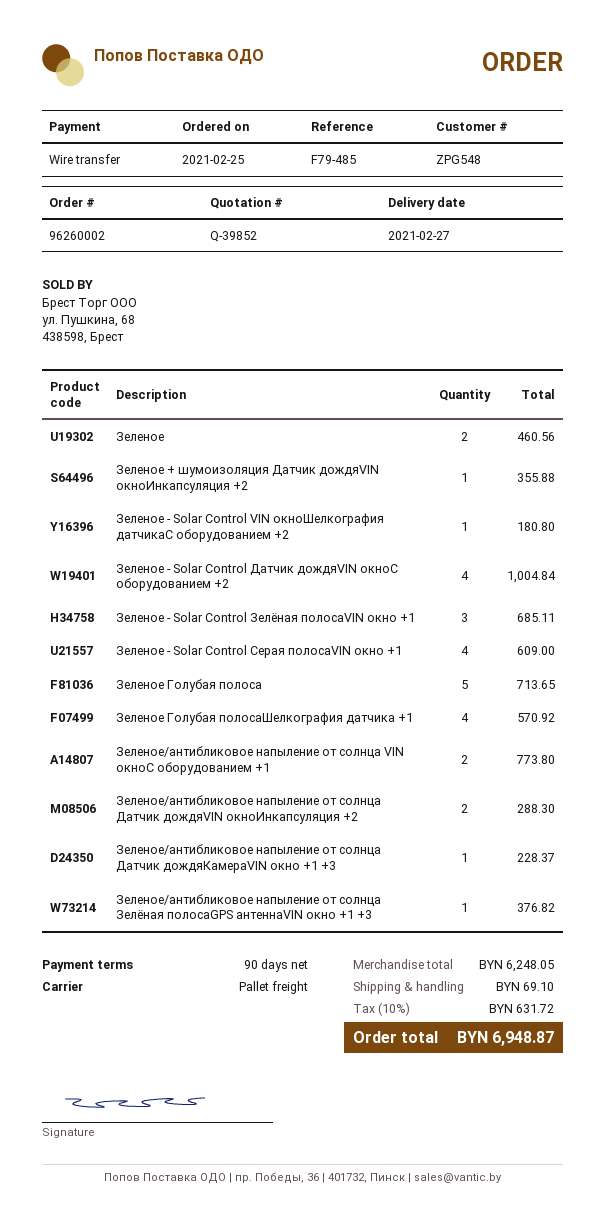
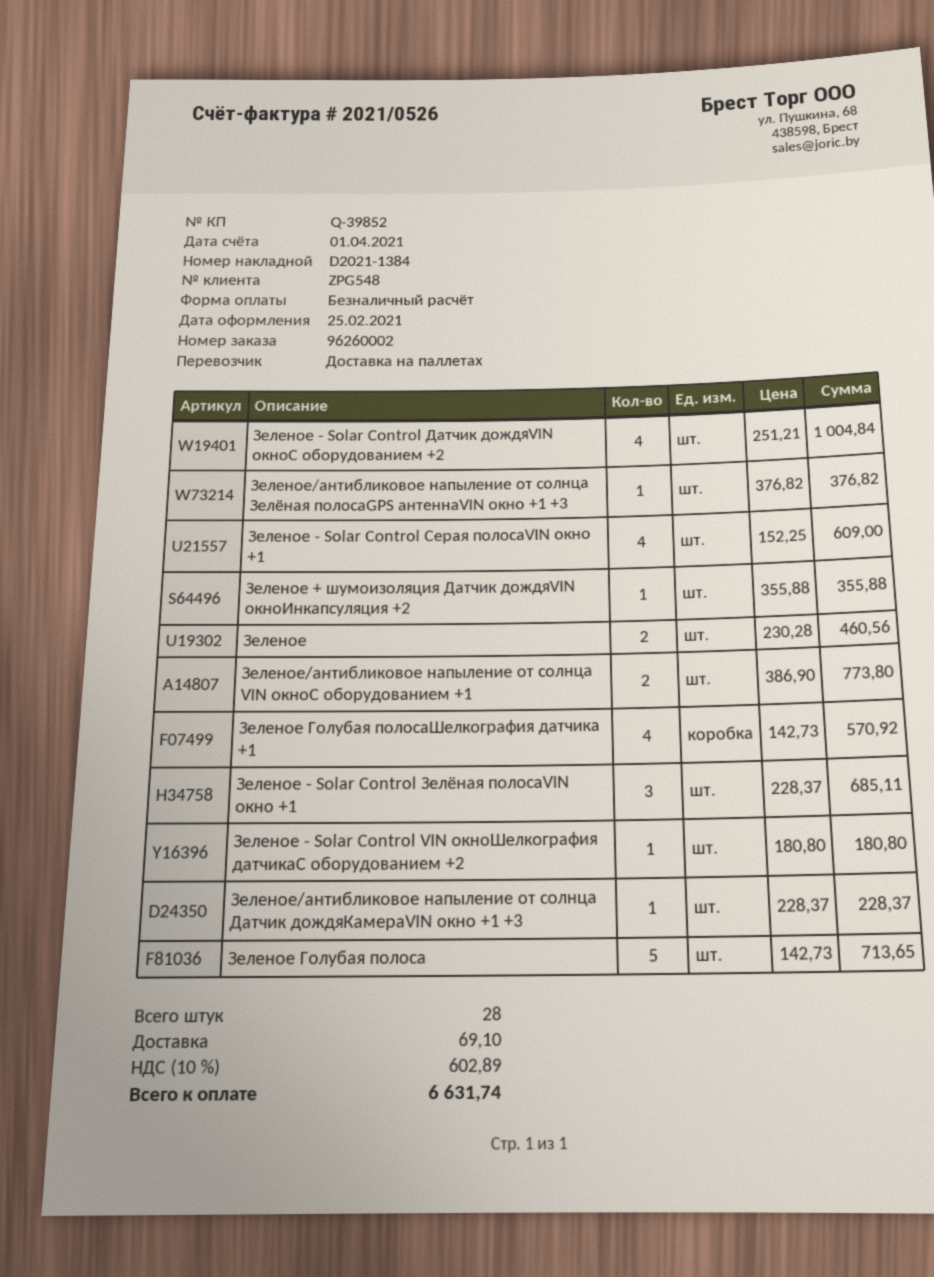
Зеленое/антибликовое напыление от солнца Датчик дождяVIN окноИнкапсуляция +2: 2 for 288.30 -> none
tax: 10% = 631.72 -> 10% = 602.89
total: 6948.87 -> 6631.74

